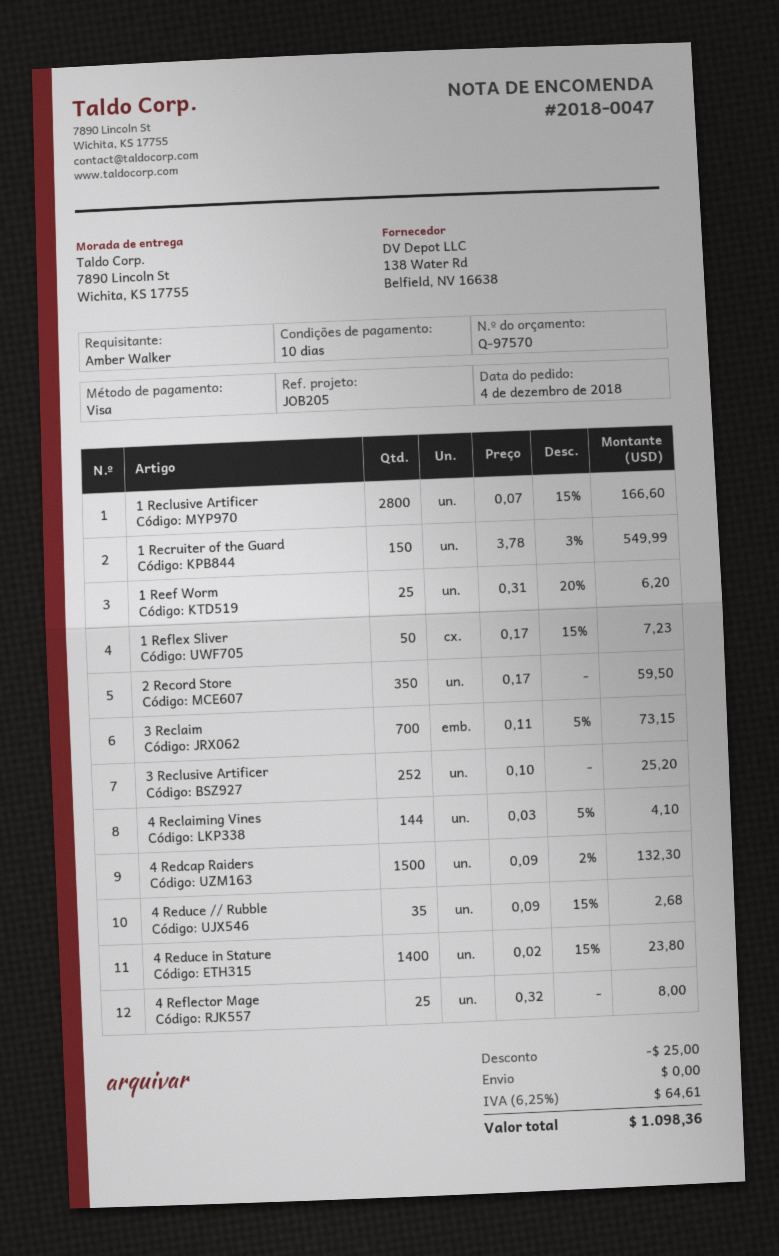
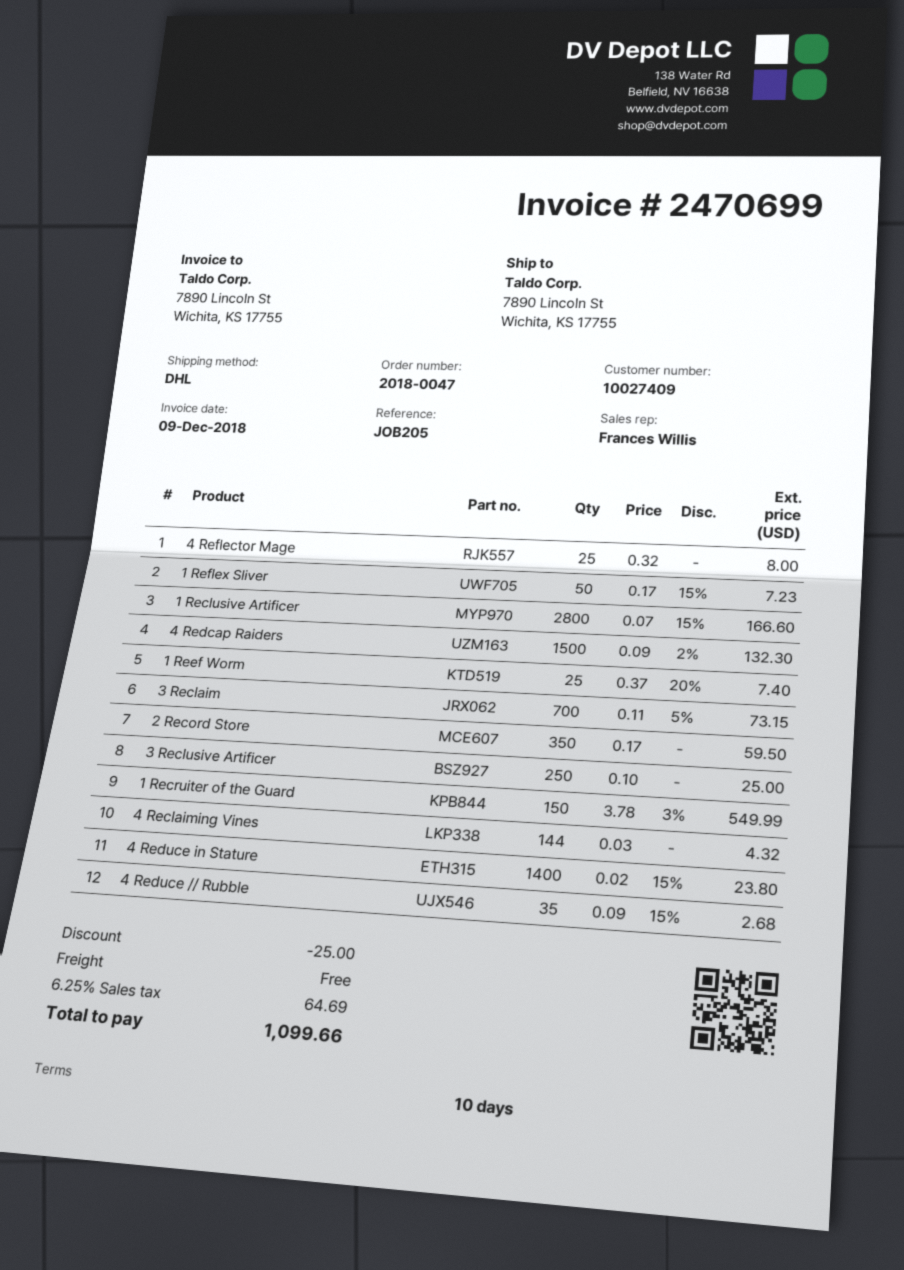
1 Reef Worm: 25 x 0.31 - 20% = 6.20 -> 25 x 0.37 - 20% = 7.40
3 Reclusive Artificer: 252 x 0.10 = 25.20 -> 250 x 0.10 = 25.00
4 Reclaiming Vines: 144 x 0.03 - 5% = 4.10 -> 144 x 0.03 = 4.32
tax: 6.25% = 64.61 -> 6.25% = 64.69
total: 1098.36 -> 1099.66

